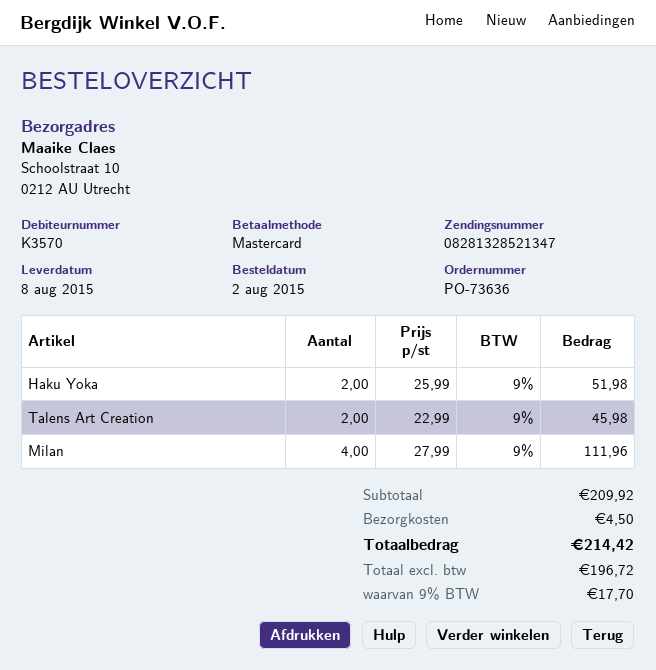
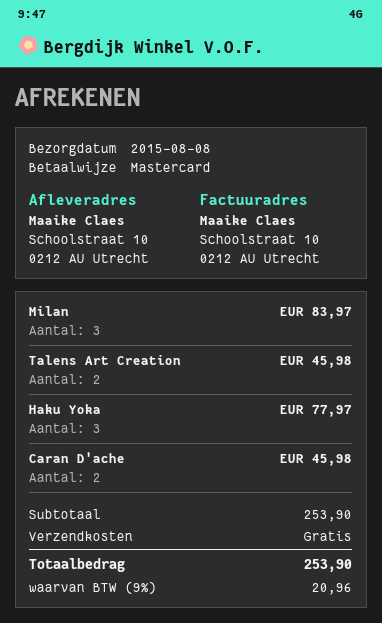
Haku Yoka: 2 for 51.98 -> 3 for 77.97
Milan: 4 for 111.96 -> 3 for 83.97
Caran D'ache: none -> 2 for 45.98
subtotal: 209.92 -> 253.90
shipping: 4.50 -> 0.00
tax: 9% = 17.70 -> 9% = 20.96
total: 214.42 -> 253.90

